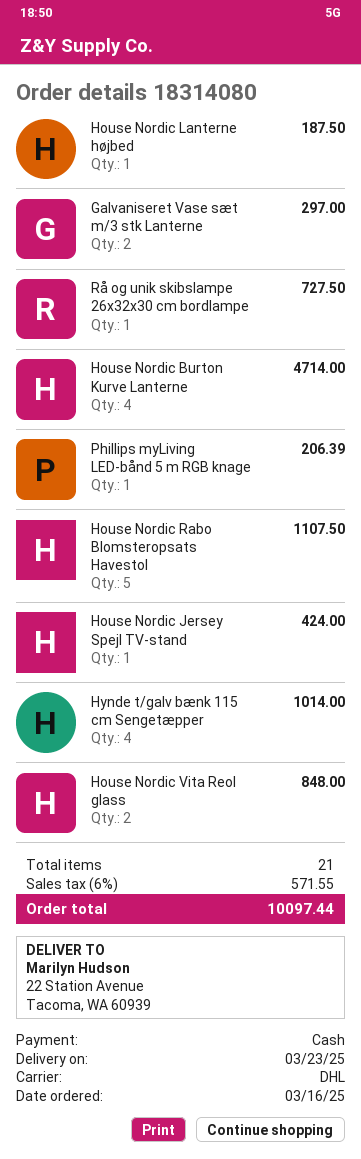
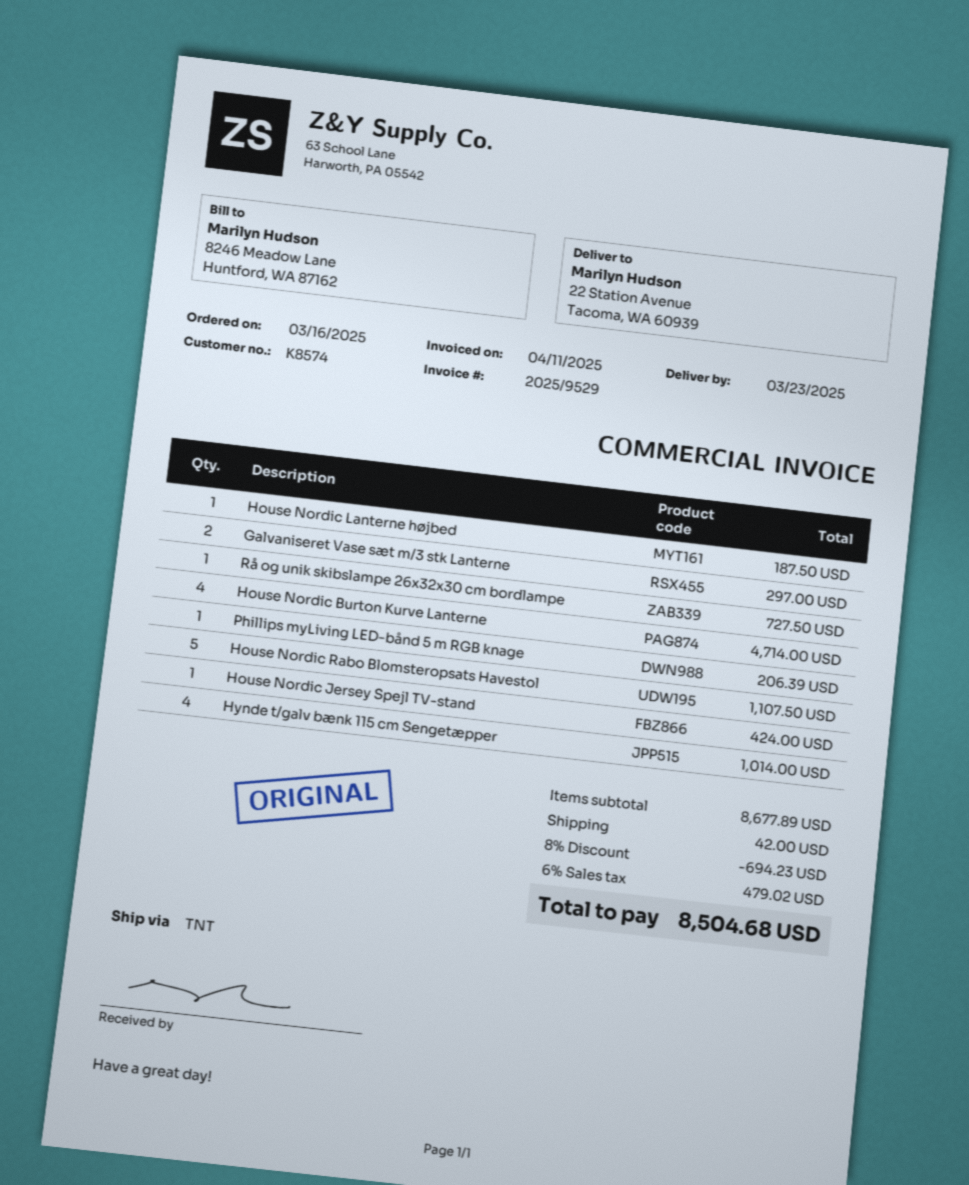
shipping method: DHL -> TNT
House Nordic Vita Reol glass: 2 for 848.00 -> none
discount: none -> 8% = 694.23
shipping: none -> 42.00
tax: 6% = 571.55 -> 6% = 479.02
total: 10097.44 -> 8504.68

